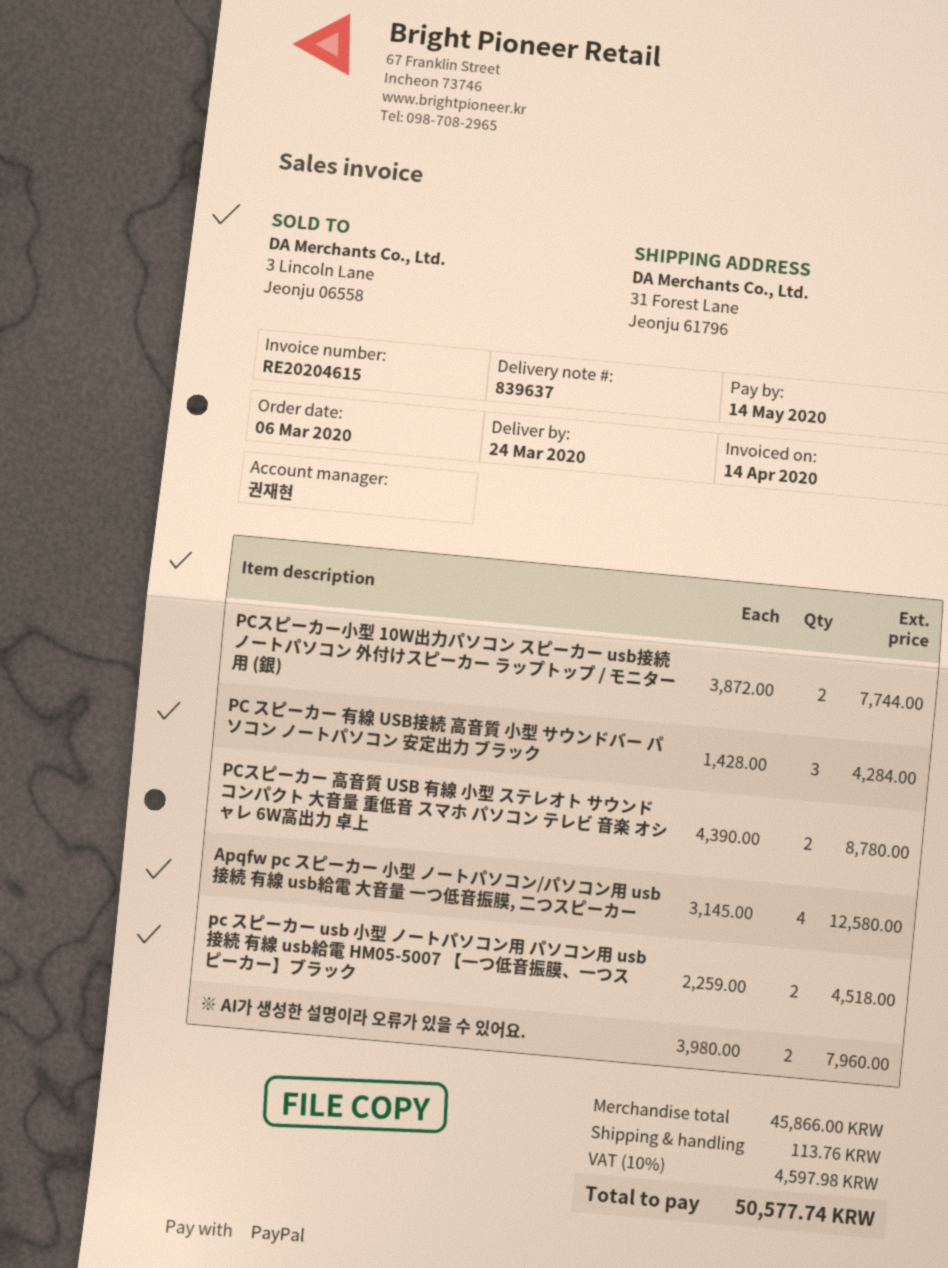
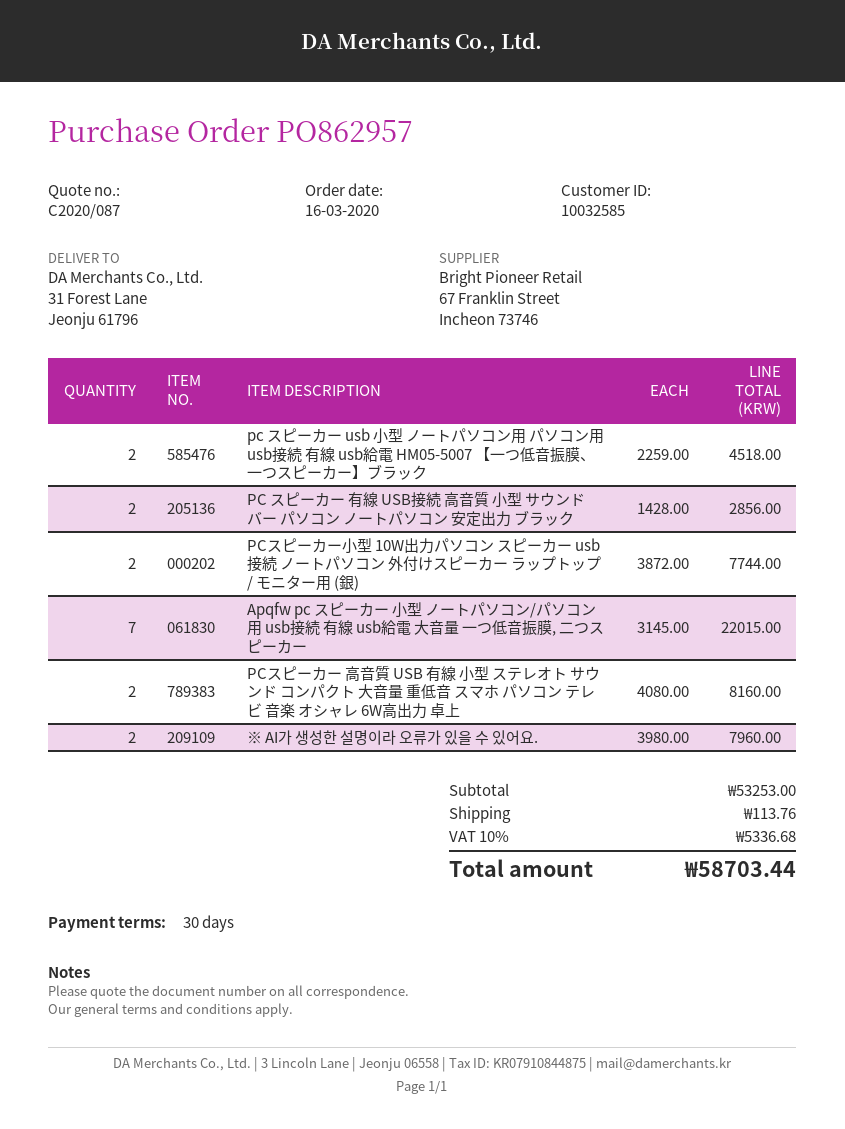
order date: 2020-03-06 -> 2020-03-16
PC スピーカー 有線 USB接続 高音質 小型 サウンドバー パソコン ノートパソコン 安定出力 ブラック: 3 x 1428.00 = 4284.00 -> 2 x 1428.00 = 2856.00
PCスピーカー 高音質 USB 有線 小型 ステレオト サウンド コンパクト 大音量 重低音 スマホ パソコン テレビ 音楽 オシャレ 6W高出力 卓上: 2 x 4390.00 = 8780.00 -> 2 x 4080.00 = 8160.00
Apqfw pc スピーカー 小型 ノートパソコン/パソコン用 usb接続 有線 usb給電 大音量 一つ低音振膜, 二つスピーカー: 4 x 3145.00 = 12580.00 -> 7 x 3145.00 = 22015.00
subtotal: 45866.00 -> 53253.00
tax: 10% = 4597.98 -> 10% = 5336.68
total: 50577.74 -> 58703.44

